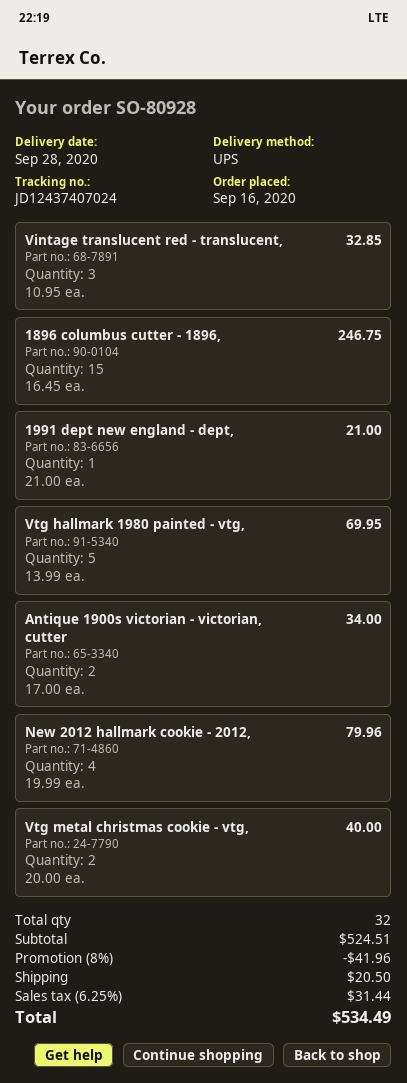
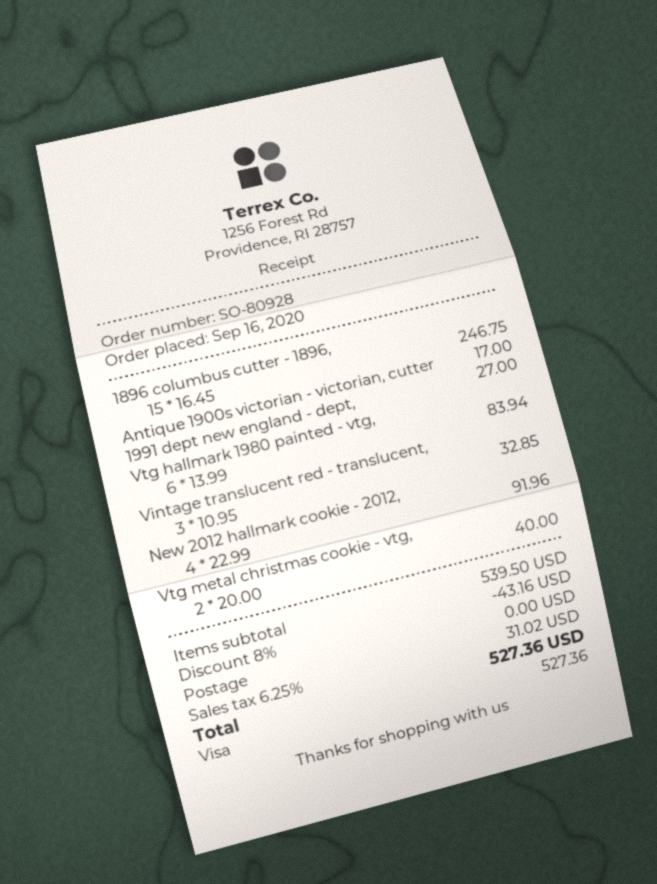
1991 dept new england - dept,: 1 x 21.00 = 21.00 -> 1 x 27.00 = 27.00
Vtg hallmark 1980 painted - vtg,: 5 x 13.99 = 69.95 -> 6 x 13.99 = 83.94
Antique 1900s victorian - victorian, cutter: 2 x 17.00 = 34.00 -> 1 x 17.00 = 17.00
New 2012 hallmark cookie - 2012,: 4 x 19.99 = 79.96 -> 4 x 22.99 = 91.96
subtotal: 524.51 -> 539.50
discount: 8% = 41.96 -> 8% = 43.16
shipping: 20.50 -> 0.00
tax: 6.25% = 31.44 -> 6.25% = 31.02
total: 534.49 -> 527.36

